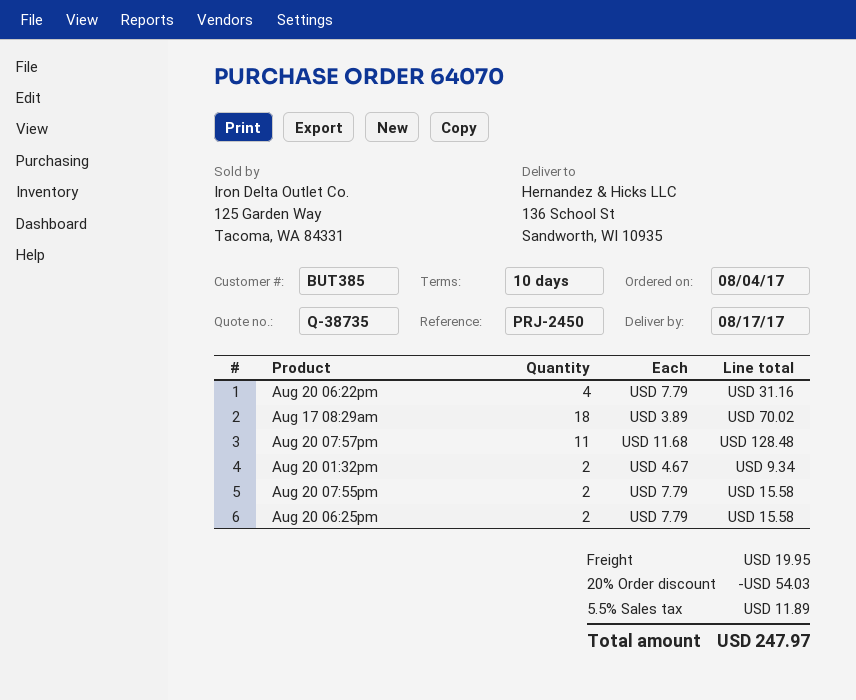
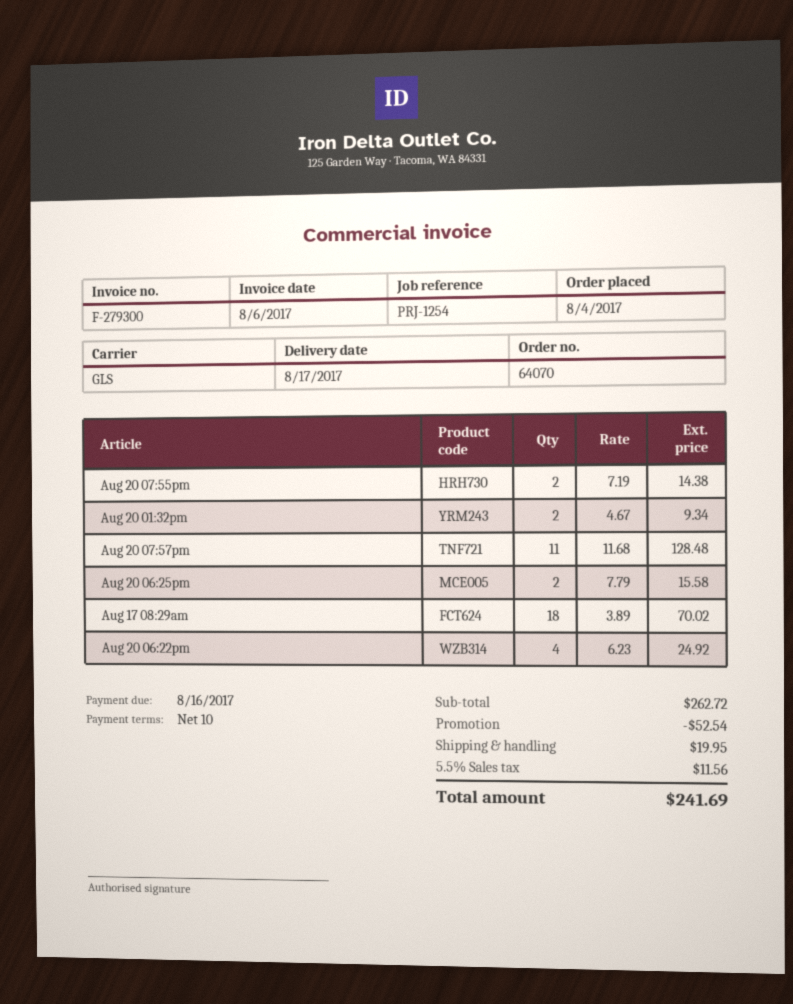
reference: PRJ-2450 -> PRJ-1254
Aug 20 06:22pm: 4 x 7.79 = 31.16 -> 4 x 6.23 = 24.92
Aug 20 07:55pm: 2 x 7.79 = 15.58 -> 2 x 7.19 = 14.38
discount: 54.03 -> 52.54
tax: 5.5% = 11.89 -> 5.5% = 11.56
total: 247.97 -> 241.69

